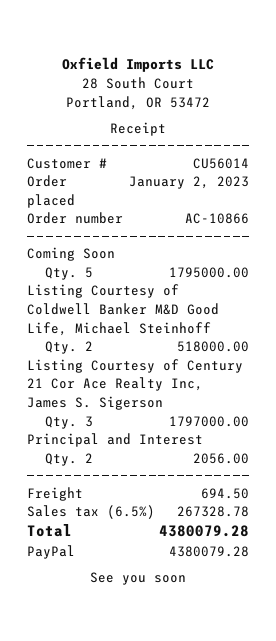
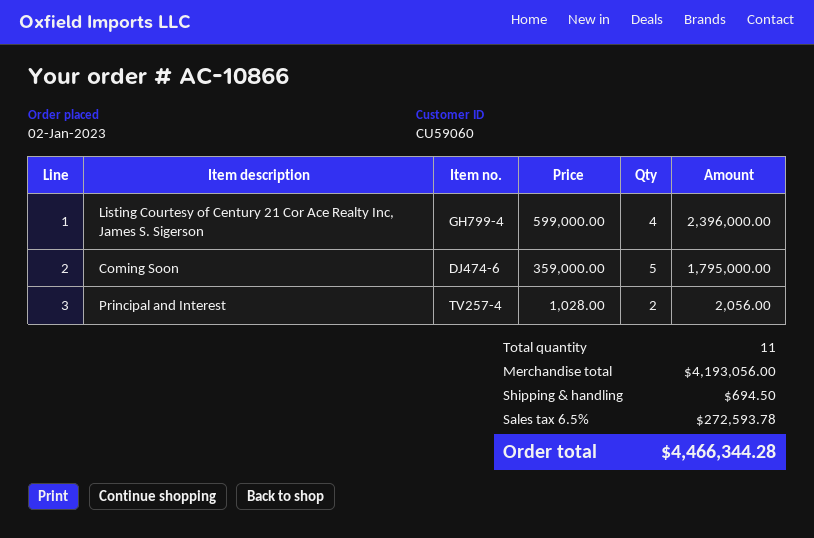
customer number: CU56014 -> CU59060
Listing Courtesy of Coldwell Banker M&D Good Life, Michael Steinhoff: 2 for 518000.00 -> none
Listing Courtesy of Century 21 Cor Ace Realty Inc, James S. Sigerson: 3 for 1797000.00 -> 4 for 2396000.00
tax: 6.5% = 267328.78 -> 6.5% = 272593.78
total: 4380079.28 -> 4466344.28

